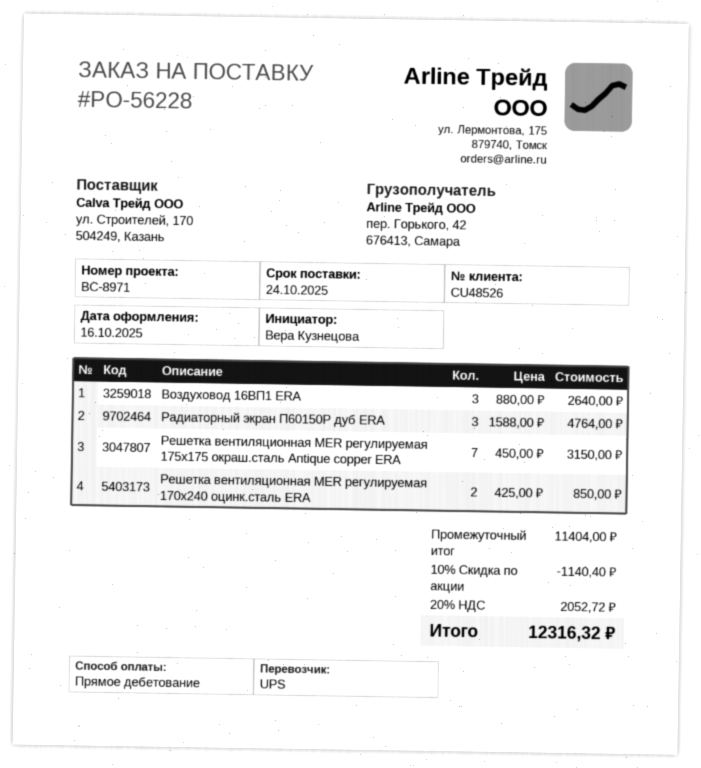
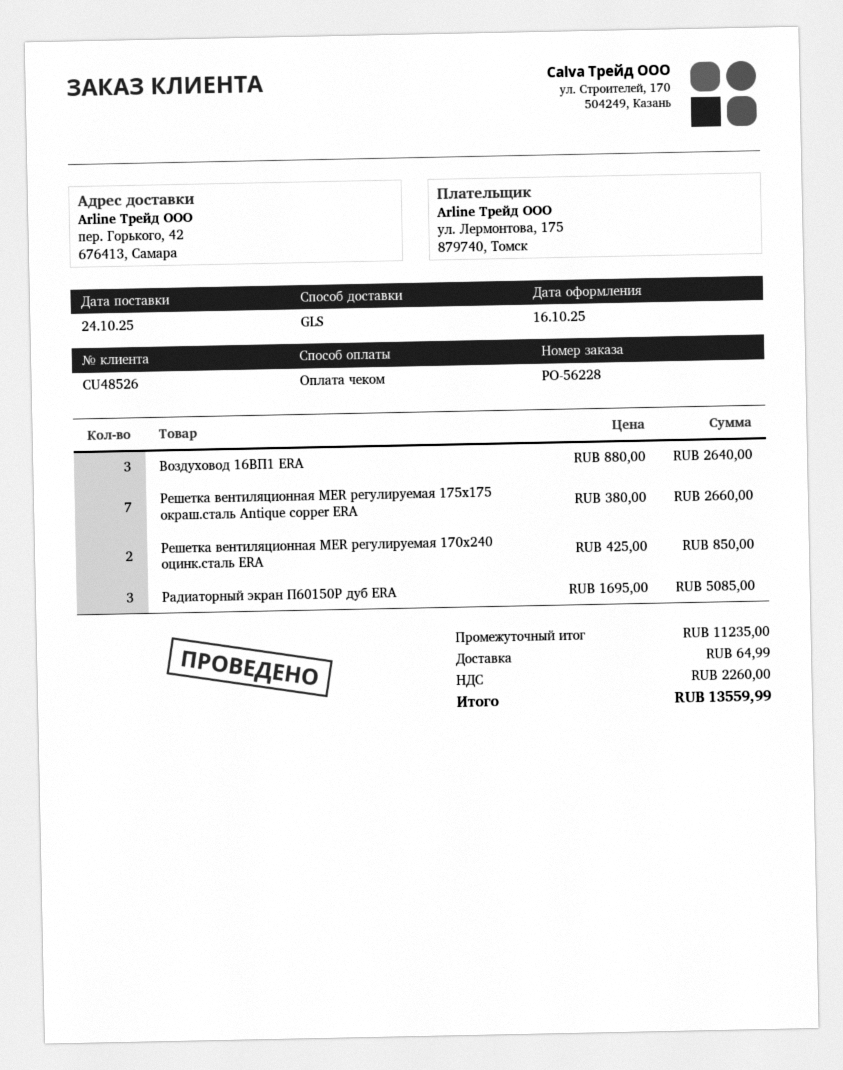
payment method: direct debit -> cheque
shipping method: UPS -> GLS
Радиаторный экран П60150Р дуб ERA: 3 x 1588.00 = 4764.00 -> 3 x 1695.00 = 5085.00
Решетка вентиляционная MER регулируемая 175х175 окраш.сталь Antique copper ERA: 7 x 450.00 = 3150.00 -> 7 x 380.00 = 2660.00
subtotal: 11404.00 -> 11235.00
discount: 10% = 1140.40 -> none
shipping: none -> 64.99
tax: 2052.72 -> 2260.00
total: 12316.32 -> 13559.99

